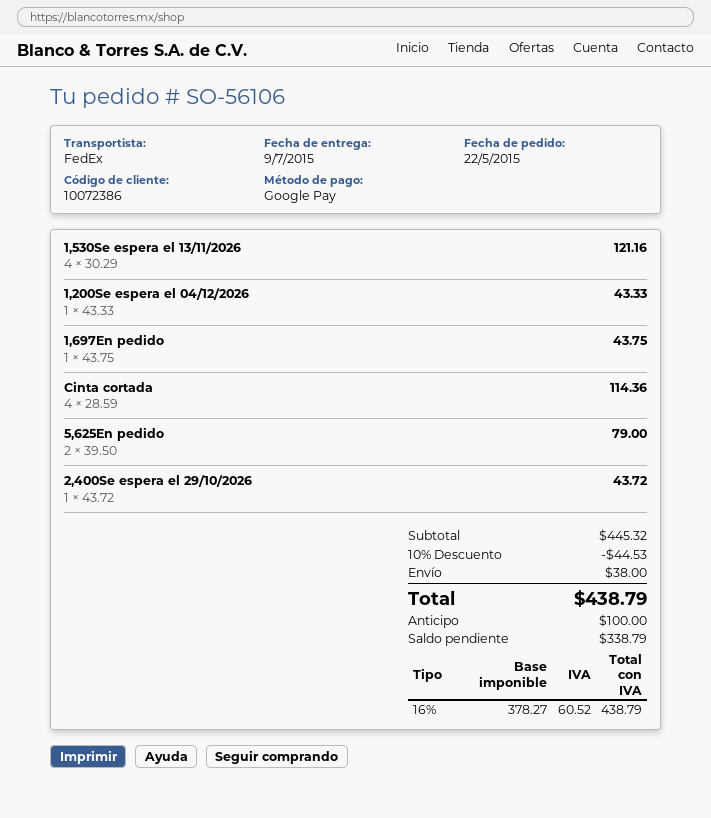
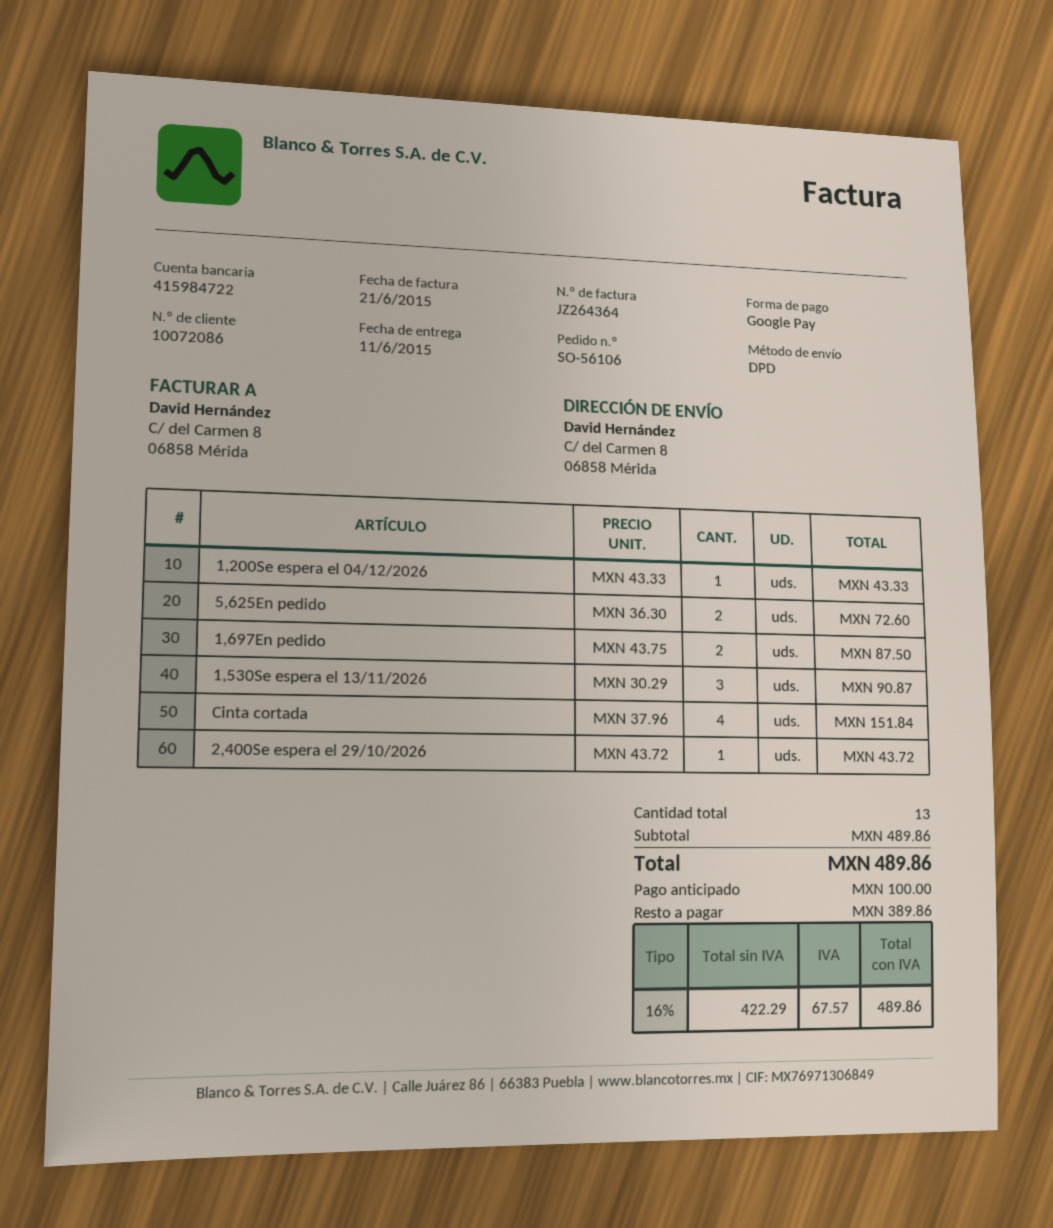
delivery date: 2015-07-09 -> 2015-06-11
customer number: 10072386 -> 10072086
shipping method: FedEx -> DPD
1,530Se espera el 13/11/2026: 4 x 30.29 = 121.16 -> 3 x 30.29 = 90.87
1,697En pedido: 1 x 43.75 = 43.75 -> 2 x 43.75 = 87.50
Cinta cortada: 4 x 28.59 = 114.36 -> 4 x 37.96 = 151.84
5,625En pedido: 2 x 39.50 = 79.00 -> 2 x 36.30 = 72.60
subtotal: 445.32 -> 489.86
discount: 10% = 44.53 -> none
shipping: 38.00 -> none
net: 378.27 -> 422.29
tax: 16% = 60.52 -> 16% = 67.57
total: 438.79 -> 489.86
balance: 338.79 -> 389.86

